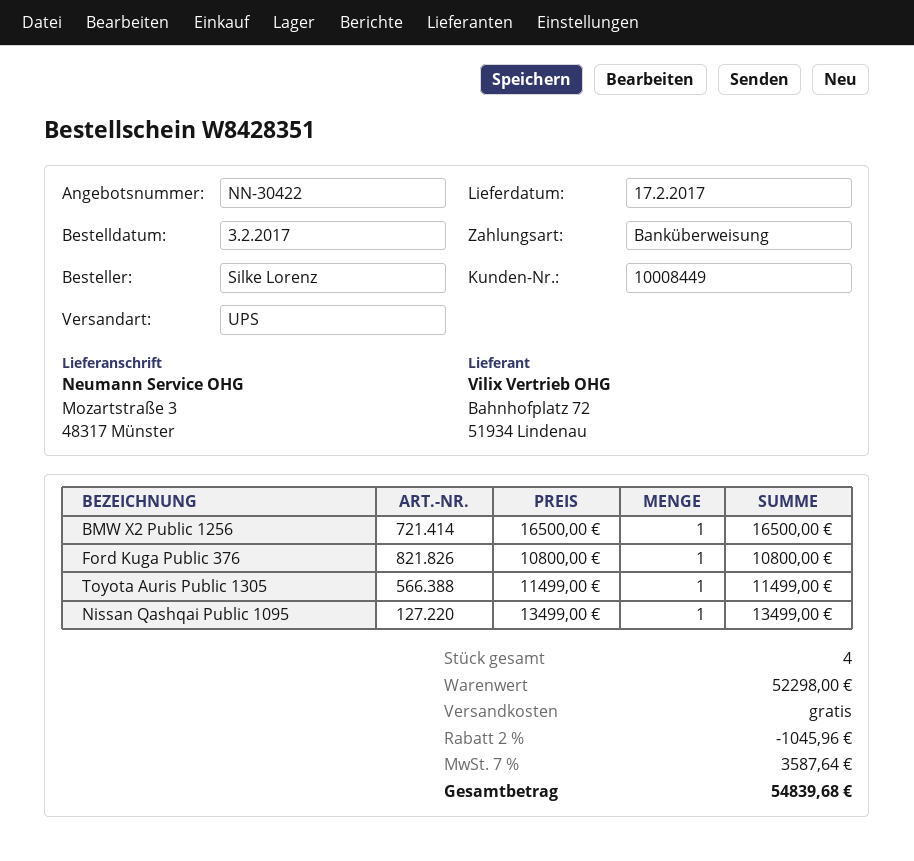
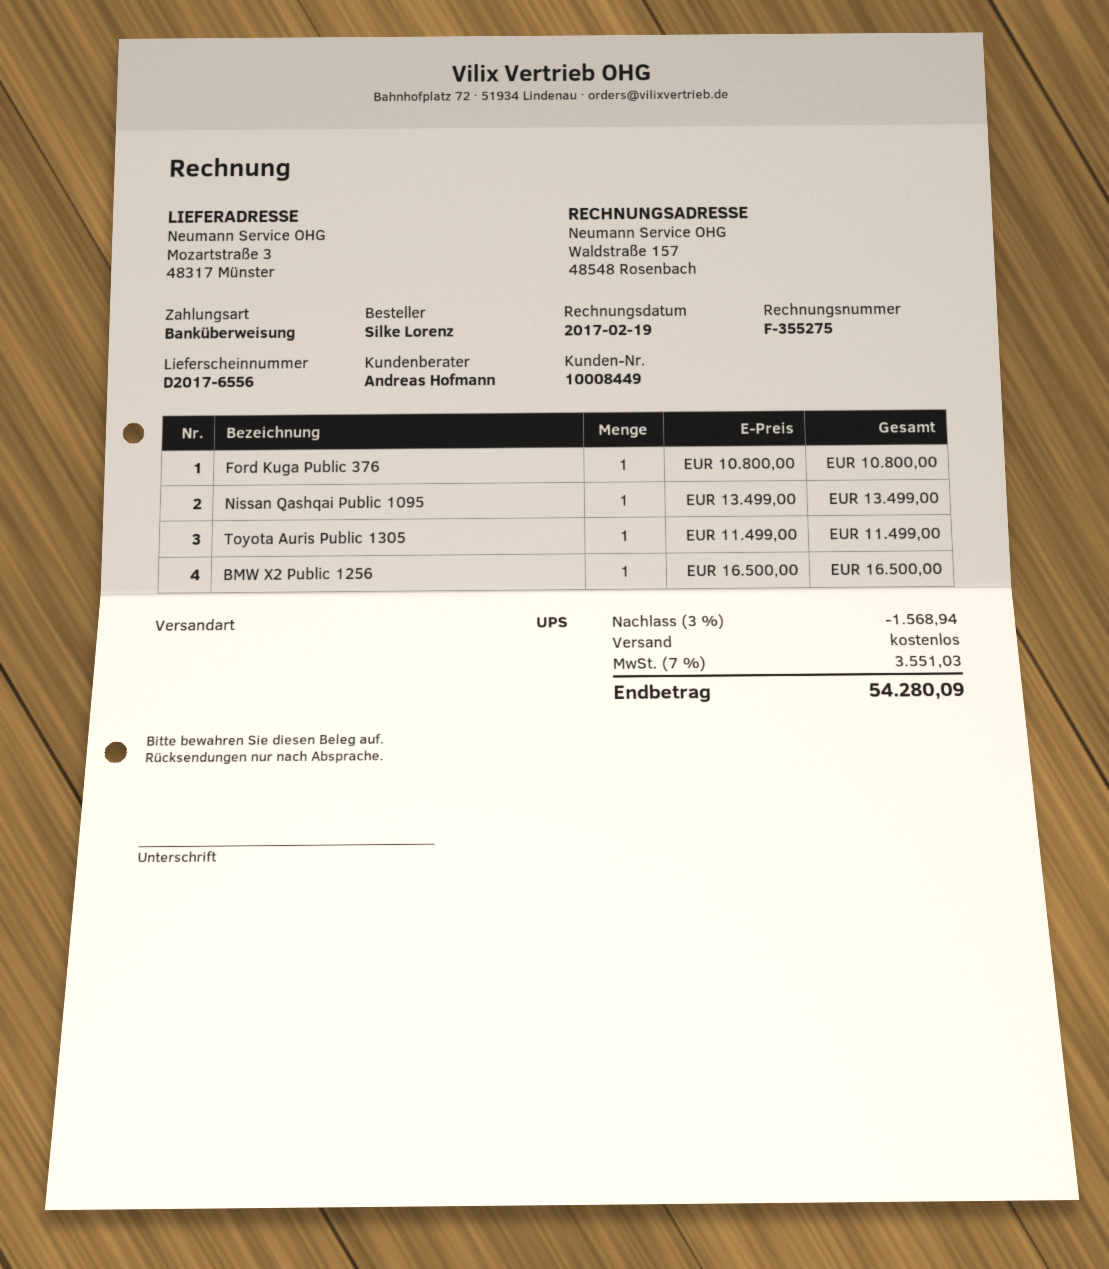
discount: 2% = 1045.96 -> 3% = 1568.94
tax: 7% = 3587.64 -> 7% = 3551.03
total: 54839.68 -> 54280.09

